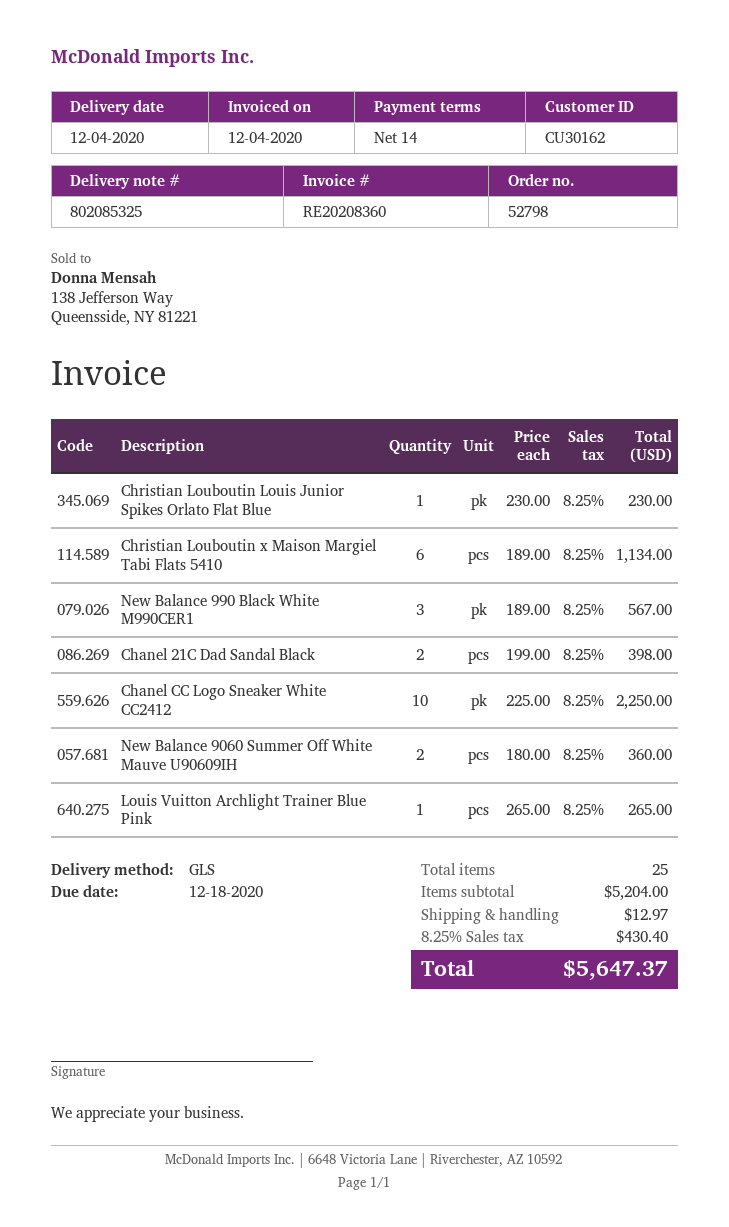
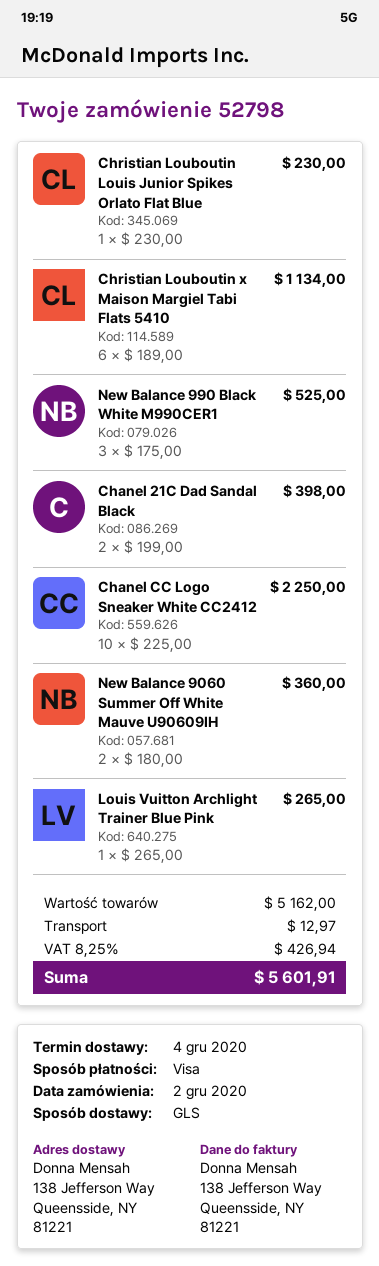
New Balance 990 Black White M990CER1: 3 x 189.00 = 567.00 -> 3 x 175.00 = 525.00
subtotal: 5204.00 -> 5162.00
tax: 8.25% = 430.40 -> 8.25% = 426.94
total: 5647.37 -> 5601.91

